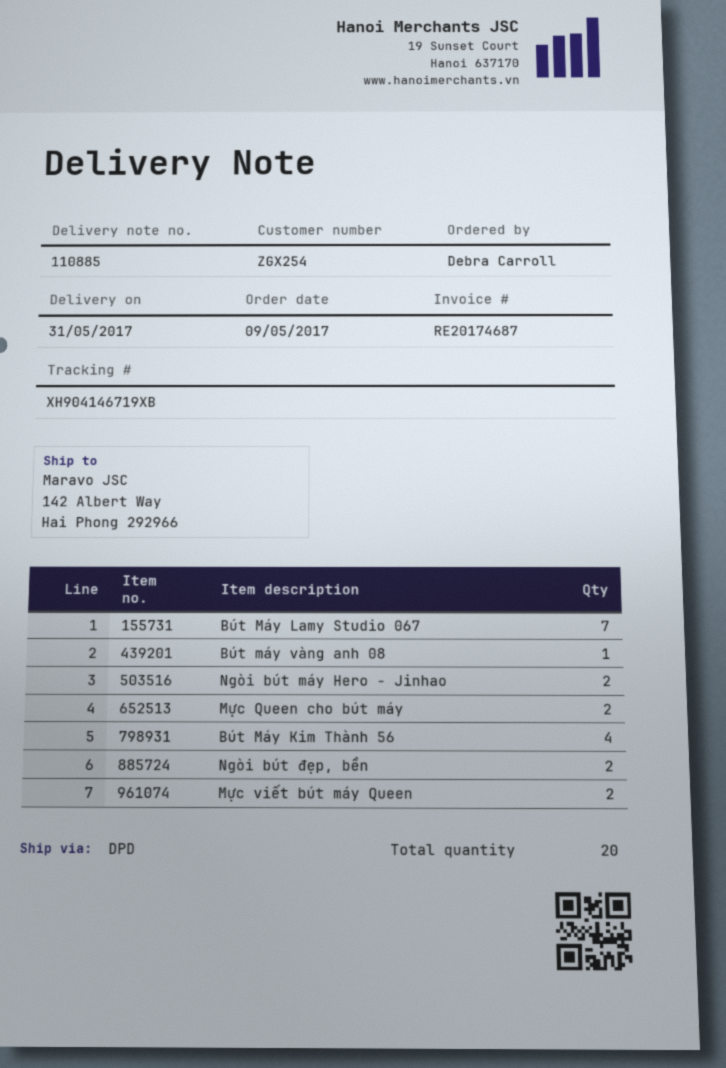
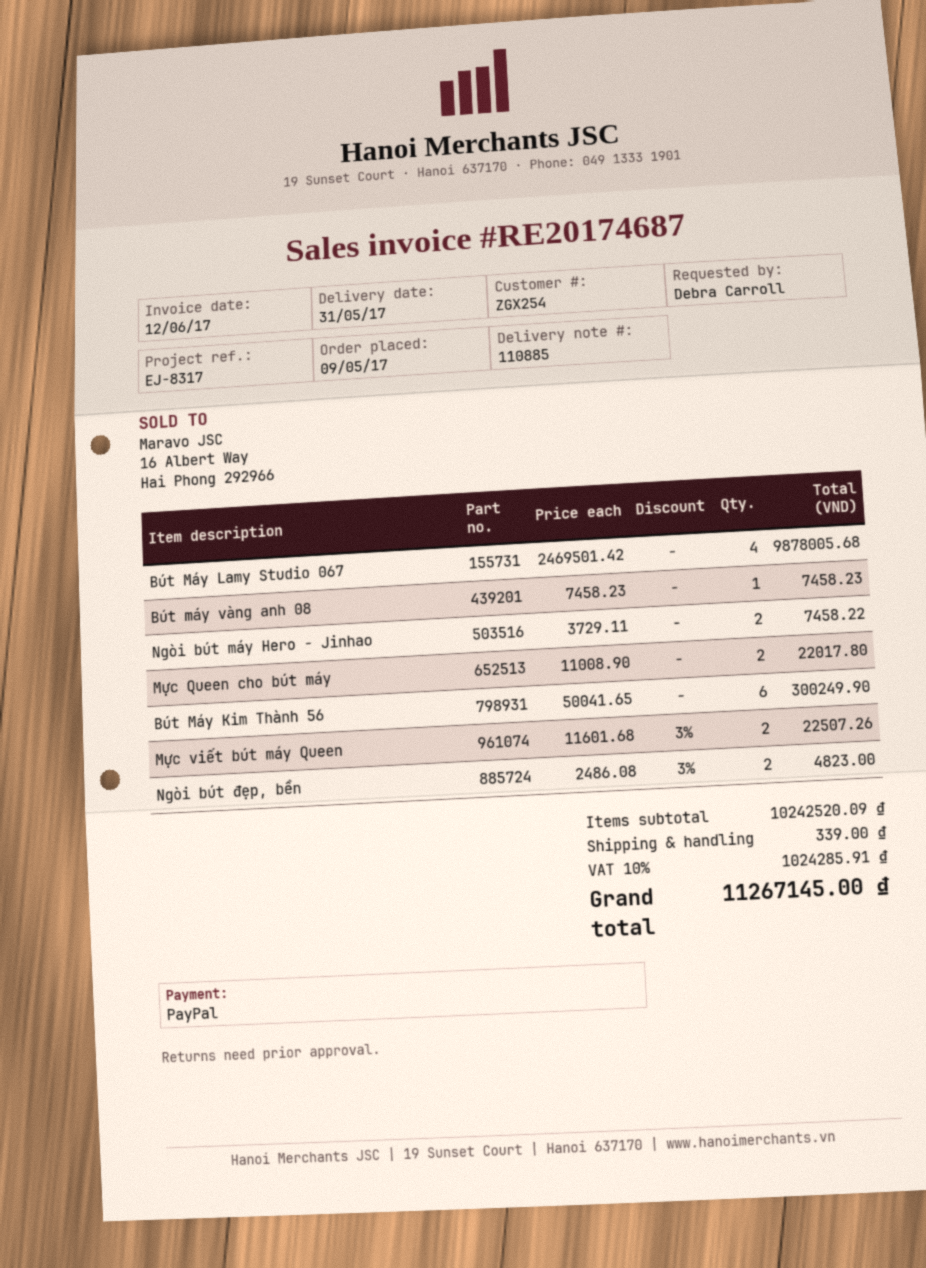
Bút Máy Lamy Studio 067: 7 -> 4
Bút Máy Kim Thành 56: 4 -> 6

